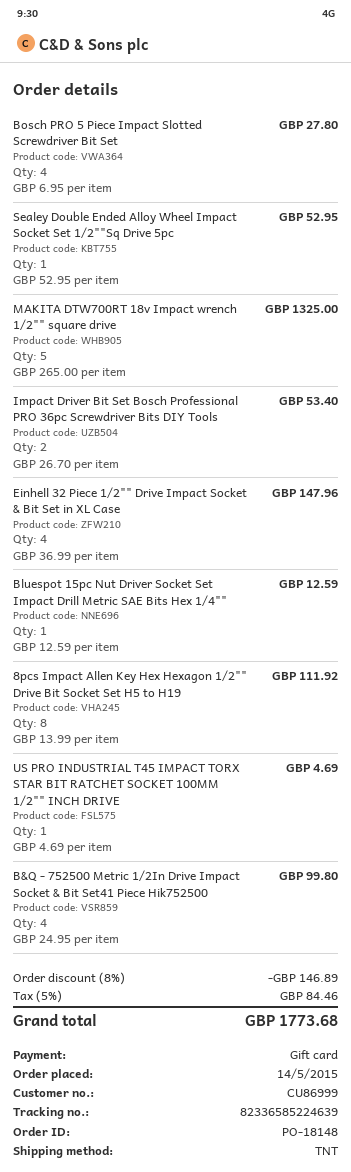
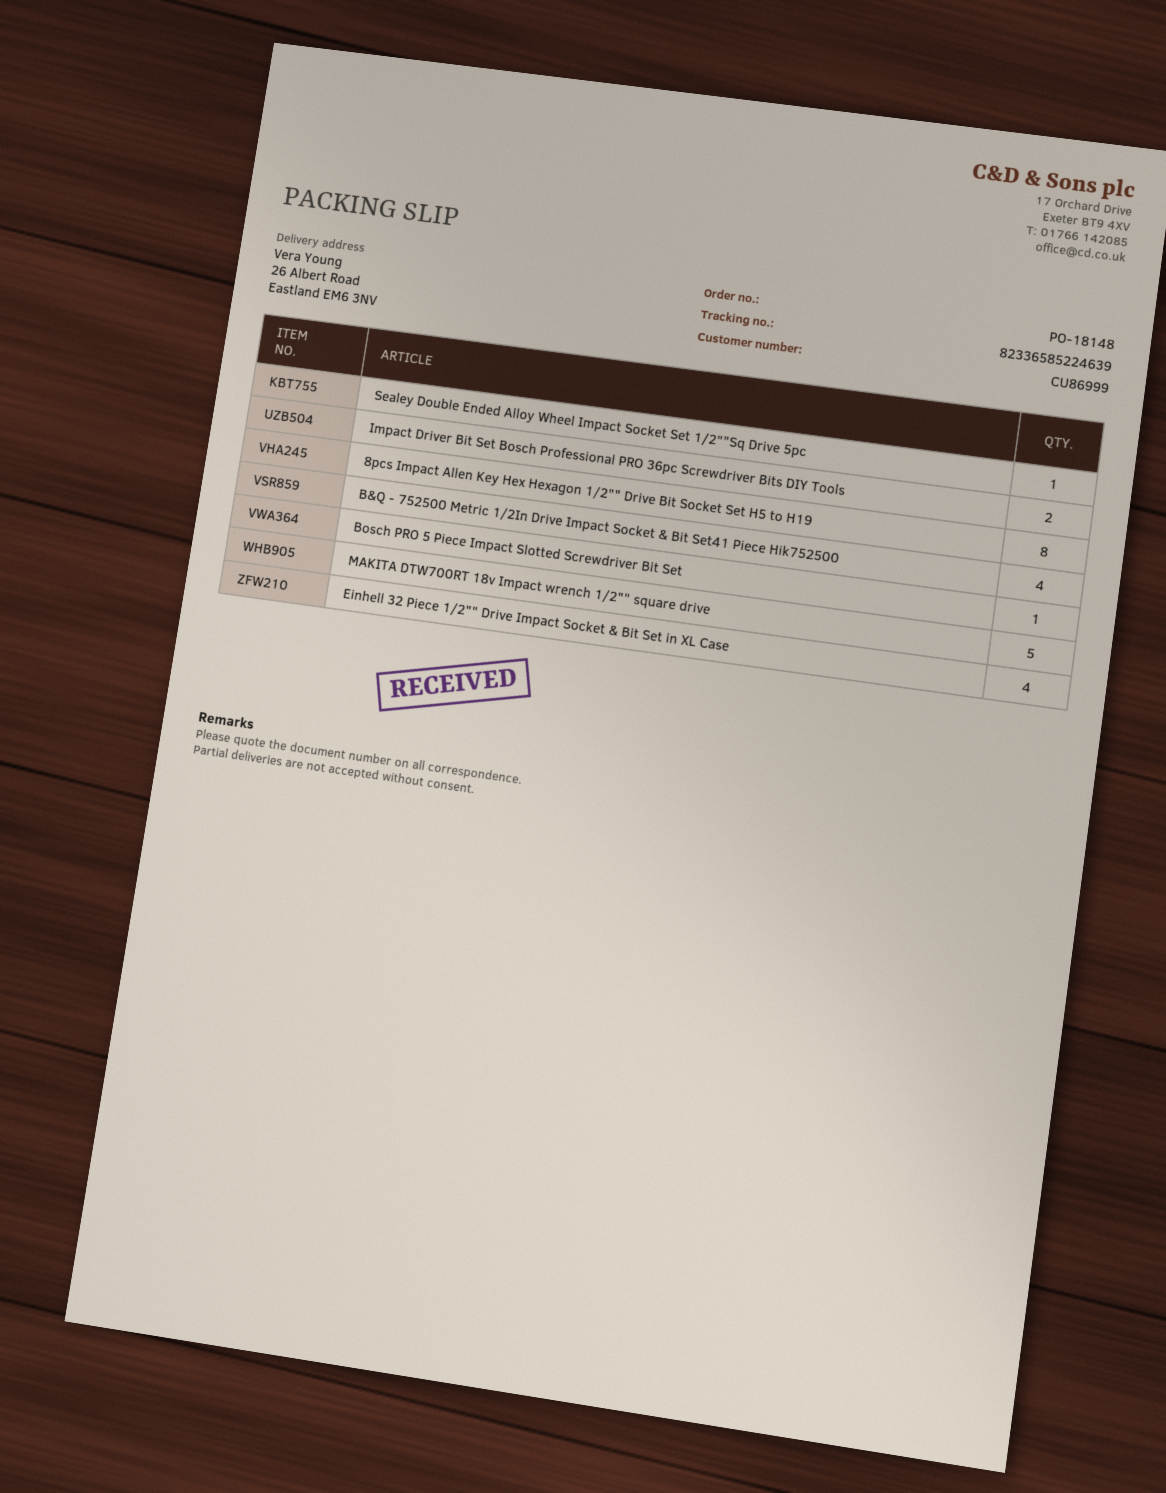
Bosch PRO 5 Piece Impact Slotted Screwdriver Bit Set: 4 -> 1
Bluespot 15pc Nut Driver Socket Set Impact Drill Metric SAE Bits Hex 1/4"": 1 -> none
US PRO INDUSTRIAL T45 IMPACT TORX STAR BIT RATCHET SOCKET 100MM 1/2"" INCH DRIVE: 1 -> none

